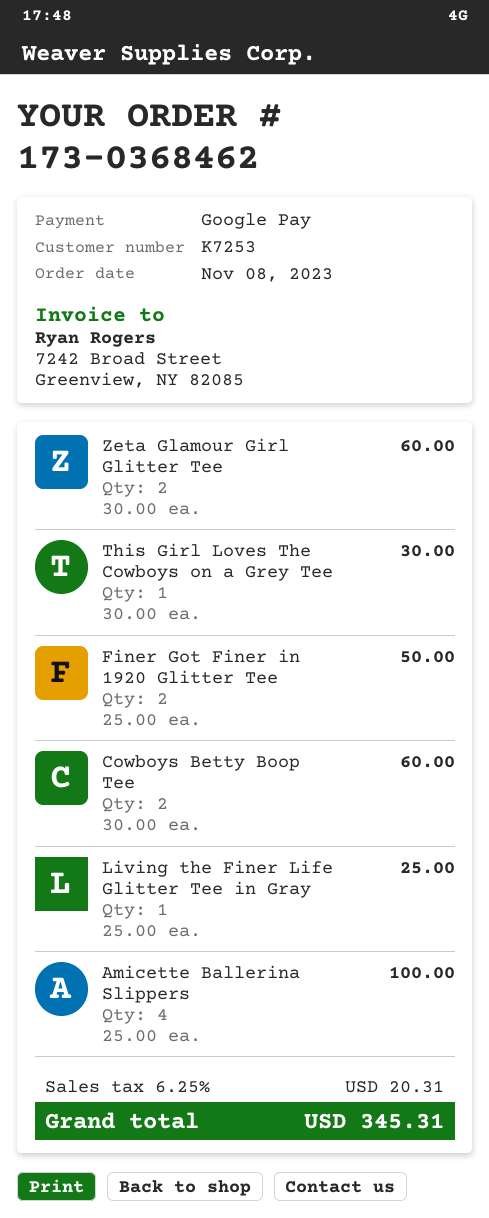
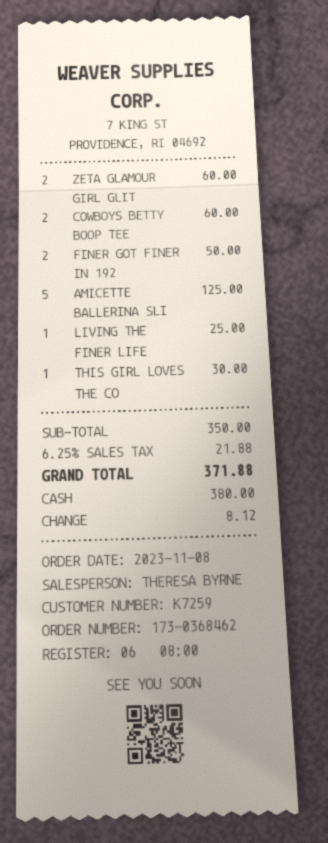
customer number: K7253 -> K7259
payment method: Google Pay -> cash
Amicette Ballerina Slippers: 4 for 100.00 -> 5 for 125.00
tax: 6.25% = 20.31 -> 6.25% = 21.88
total: 345.31 -> 371.88

